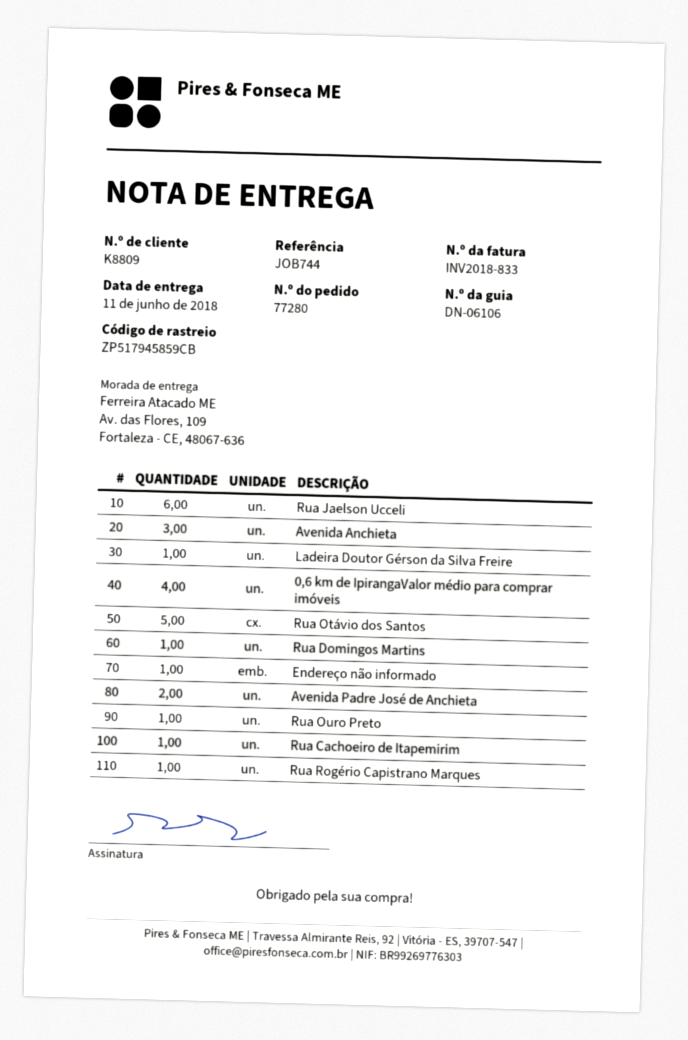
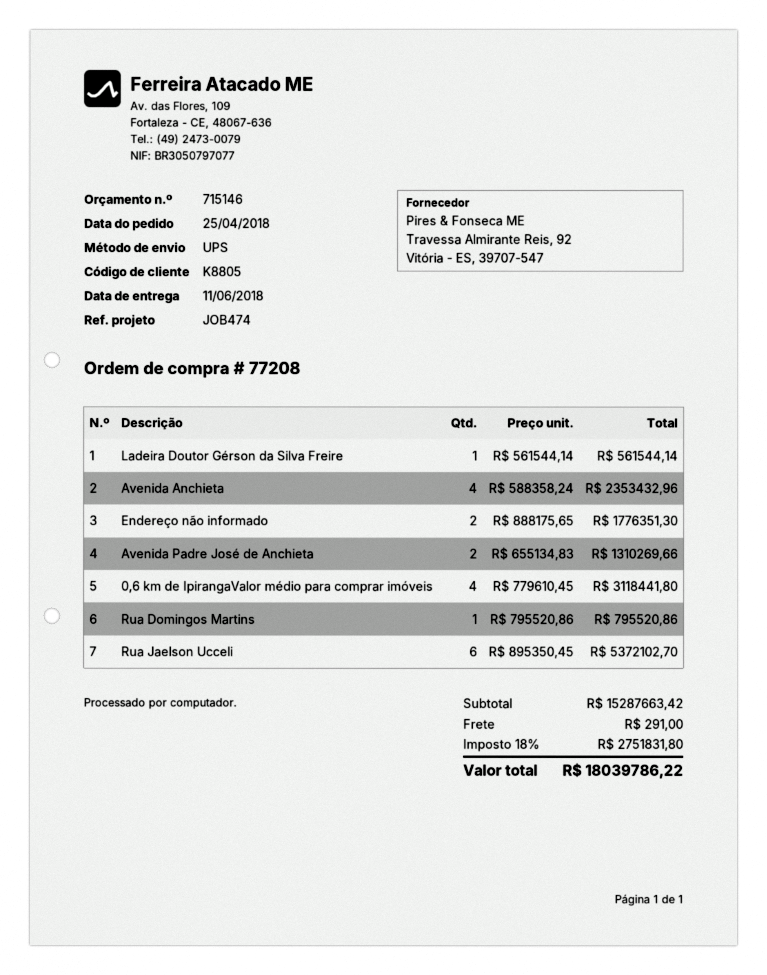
order number: 77280 -> 77208
customer number: K8809 -> K8805
reference: JOB744 -> JOB474
Avenida Anchieta: 3 -> 4
Rua Otávio dos Santos: 5 -> none
Endereço não informado: 1 -> 2
Rua Ouro Preto: 1 -> none
Rua Cachoeiro de Itapemirim: 1 -> none
Rua Rogério Capistrano Marques: 1 -> none

